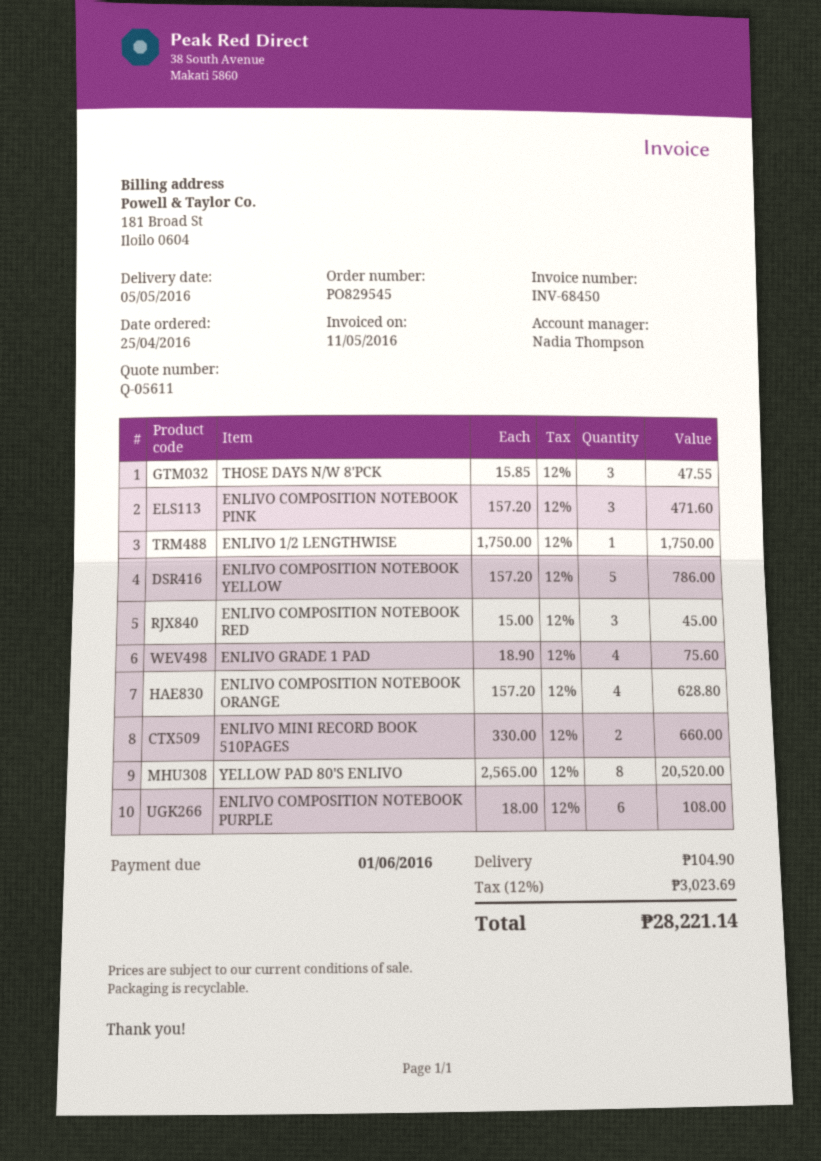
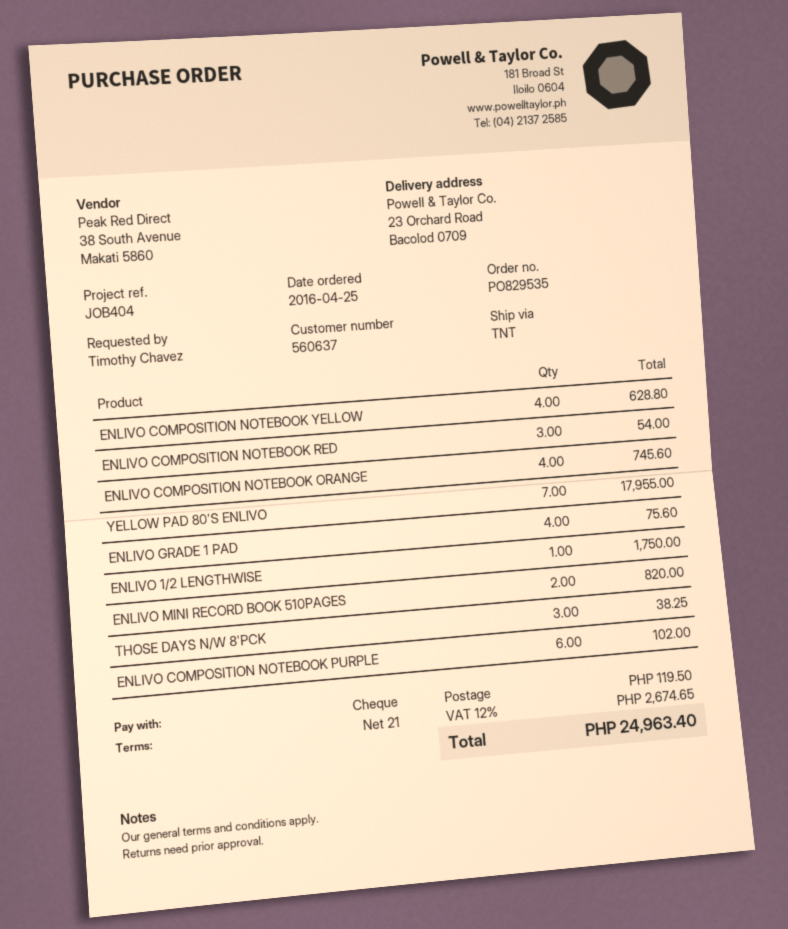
order number: PO829545 -> PO829535
THOSE DAYS N/W 8'PCK: 3 for 47.55 -> 3 for 38.25
ENLIVO COMPOSITION NOTEBOOK PINK: 3 for 471.60 -> none
ENLIVO COMPOSITION NOTEBOOK YELLOW: 5 for 786.00 -> 4 for 628.80
ENLIVO COMPOSITION NOTEBOOK RED: 3 for 45.00 -> 3 for 54.00
ENLIVO COMPOSITION NOTEBOOK ORANGE: 4 for 628.80 -> 4 for 745.60
ENLIVO MINI RECORD BOOK 510PAGES: 2 for 660.00 -> 2 for 820.00
YELLOW PAD 80'S ENLIVO: 8 for 20520.00 -> 7 for 17955.00
ENLIVO COMPOSITION NOTEBOOK PURPLE: 6 for 108.00 -> 6 for 102.00
shipping: 104.90 -> 119.50
tax: 12% = 3023.69 -> 12% = 2674.65
total: 28221.14 -> 24963.40

